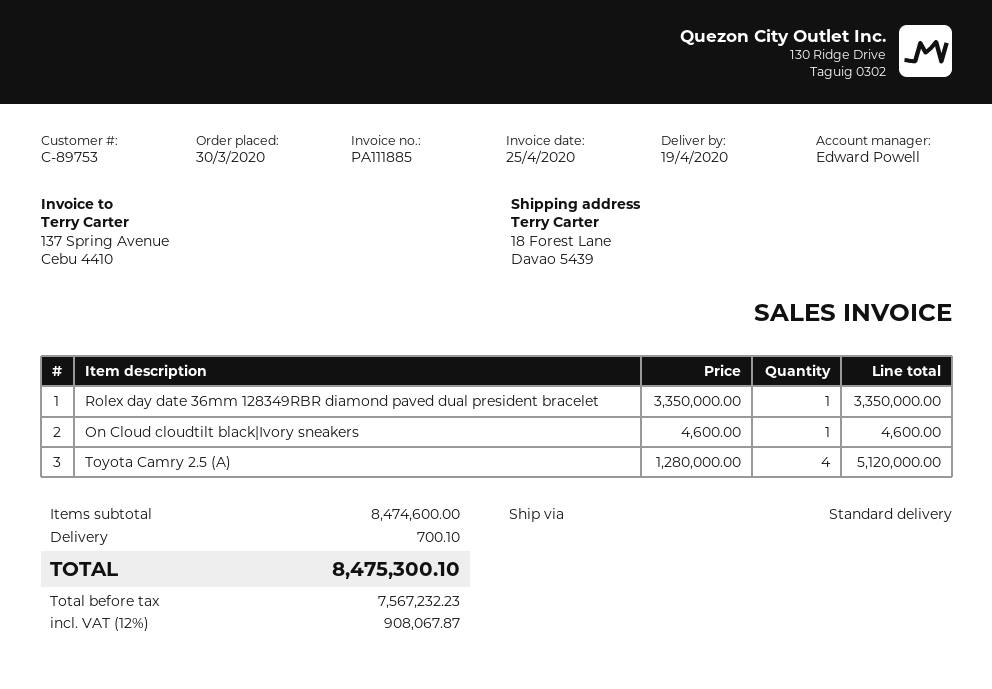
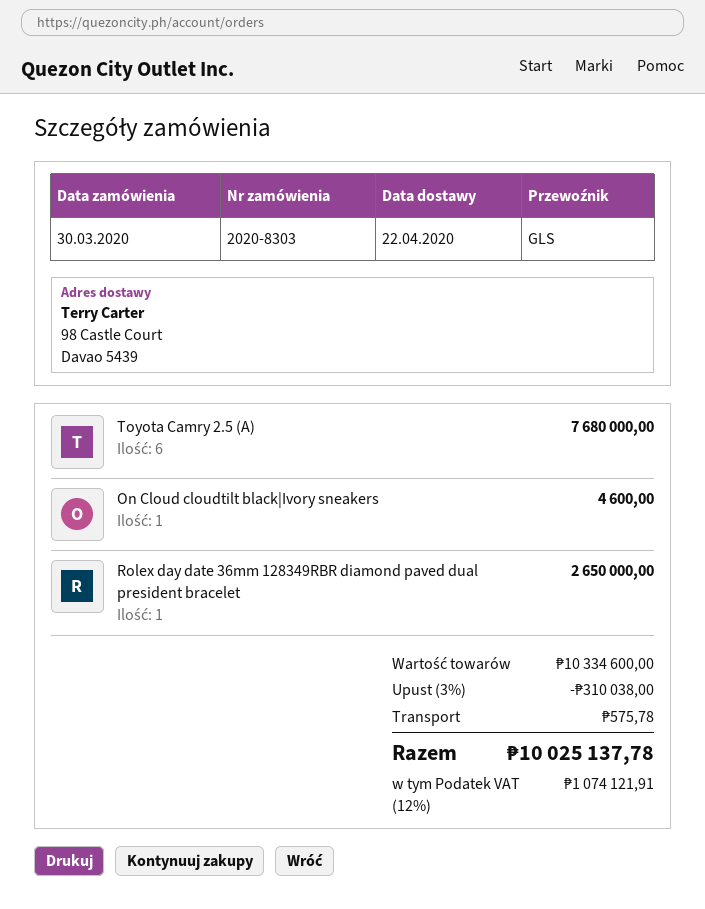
delivery date: 2020-04-19 -> 2020-04-22
shipping method: standard -> GLS
ship to: 18 Forest Lane, Davao 5439 -> 98 Castle Court, Davao 5439
Rolex day date 36mm 128349RBR diamond paved dual president bracelet: 1 for 3350000.00 -> 1 for 2650000.00
Toyota Camry 2.5 (A): 4 for 5120000.00 -> 6 for 7680000.00
subtotal: 8474600.00 -> 10334600.00
discount: none -> 3% = 310038.00
shipping: 700.10 -> 575.78
tax: 12% = 908067.87 -> 12% = 1074121.91
total: 8475300.10 -> 10025137.78

